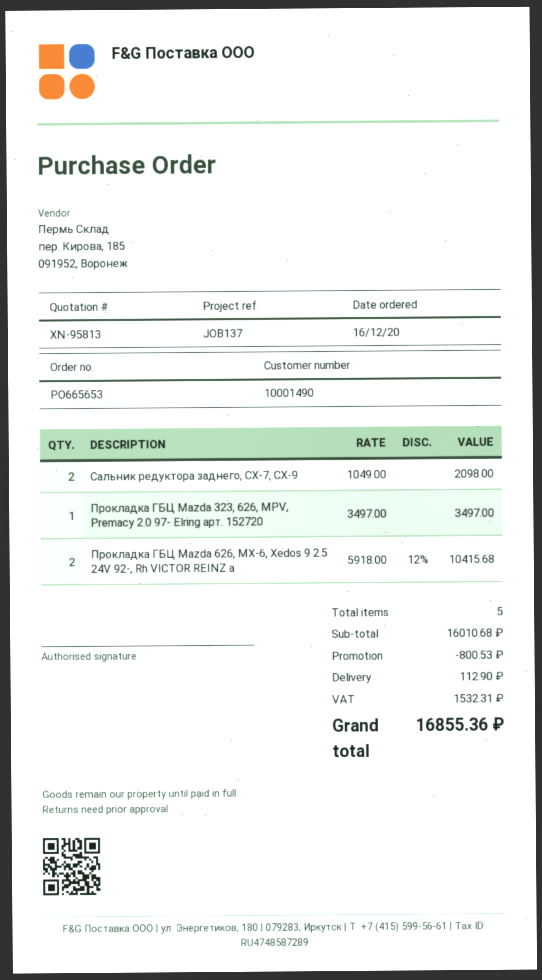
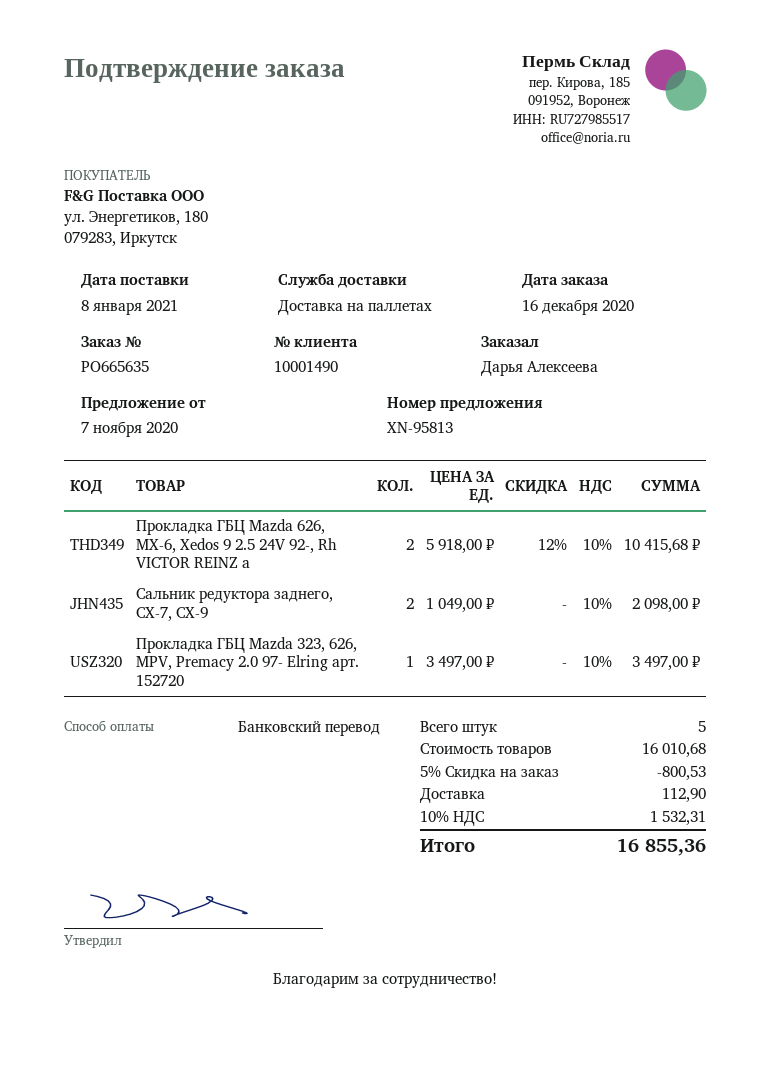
order number: PO665653 -> PO665635

